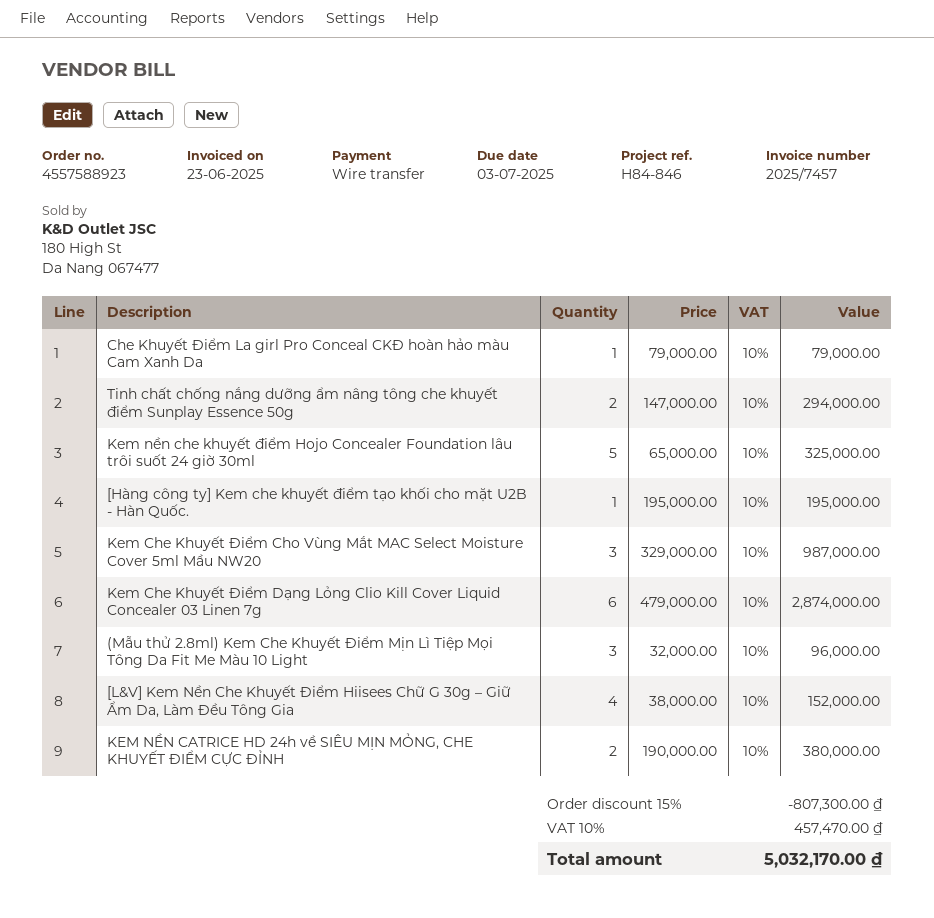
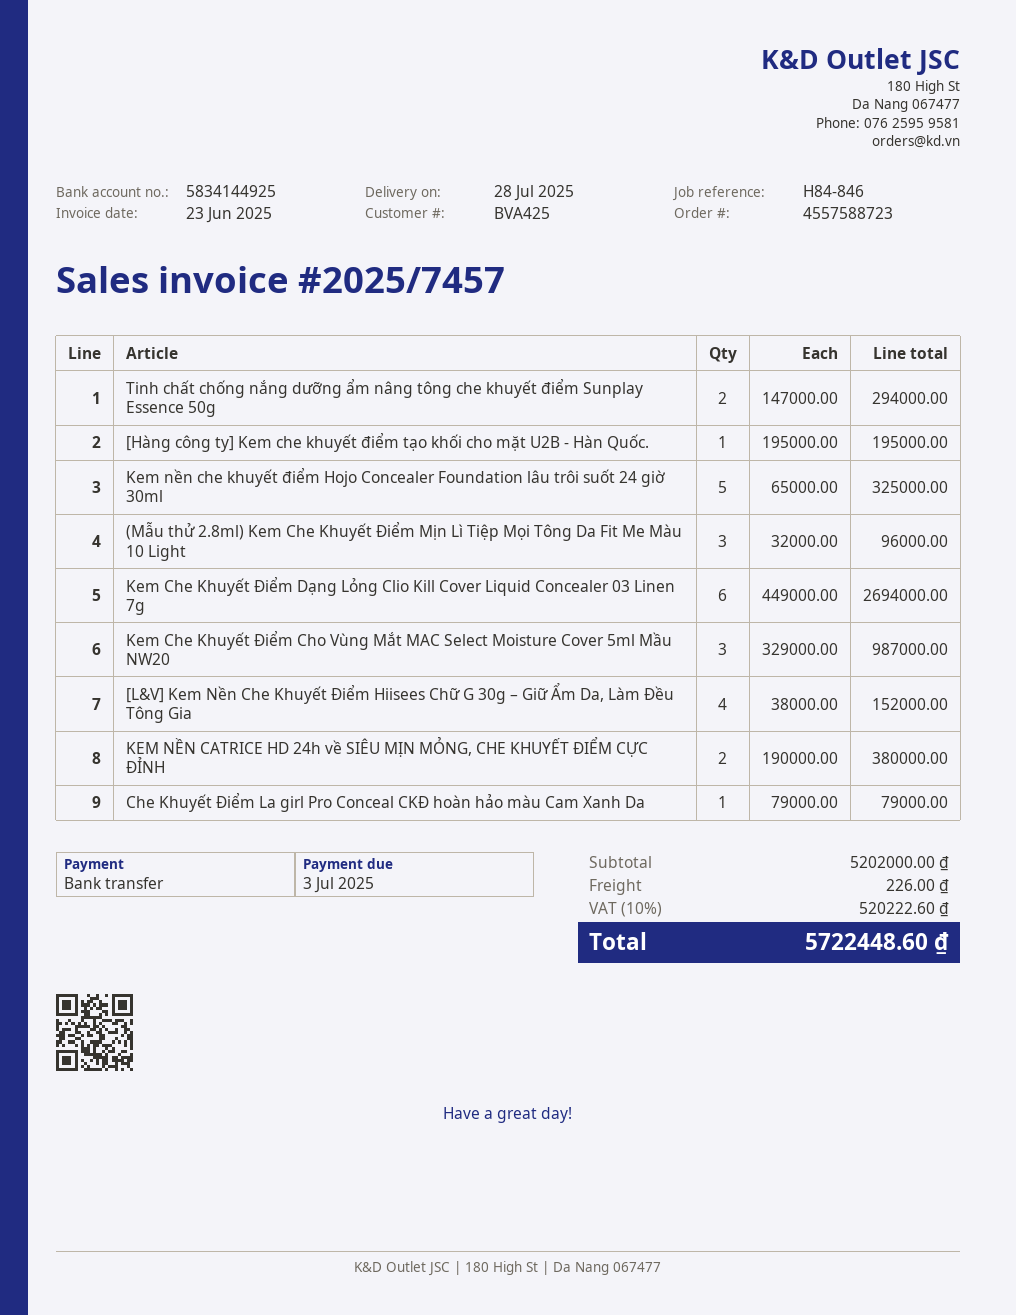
order number: 4557588923 -> 4557588723
Kem Che Khuyết Điểm Dạng Lỏng Clio Kill Cover Liquid Concealer 03 Linen 7g: 6 x 479000.00 = 2874000.00 -> 6 x 449000.00 = 2694000.00
discount: 15% = 807300.00 -> none
shipping: none -> 226.00
tax: 10% = 457470.00 -> 10% = 520222.60
total: 5032170.00 -> 5722448.60

